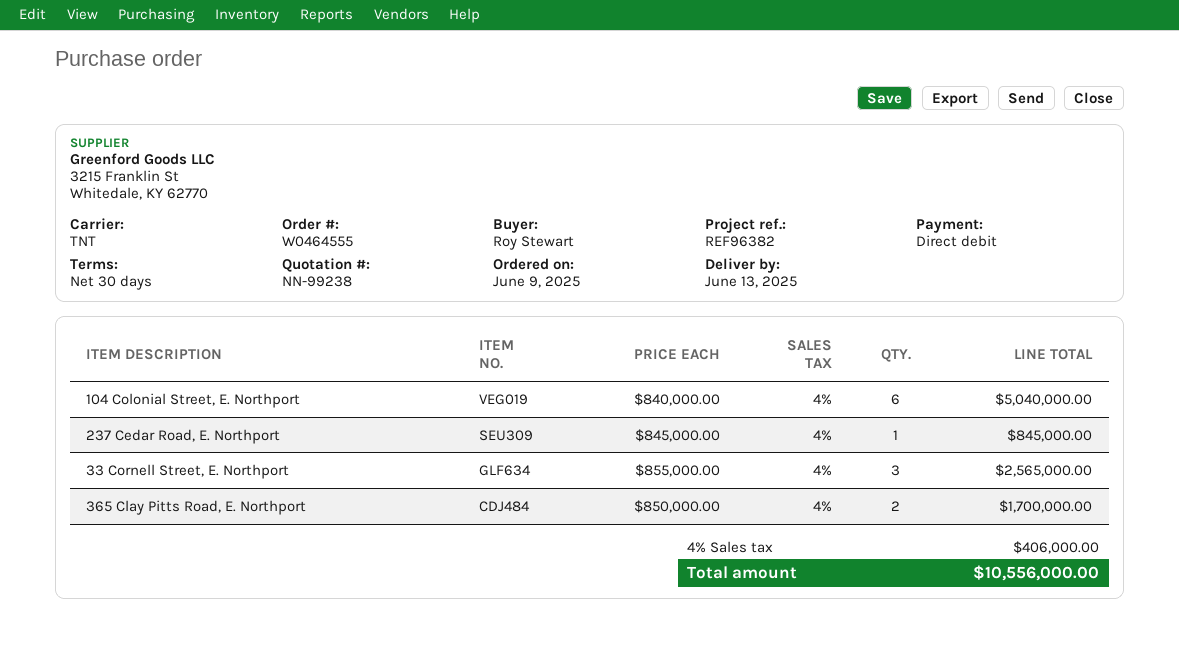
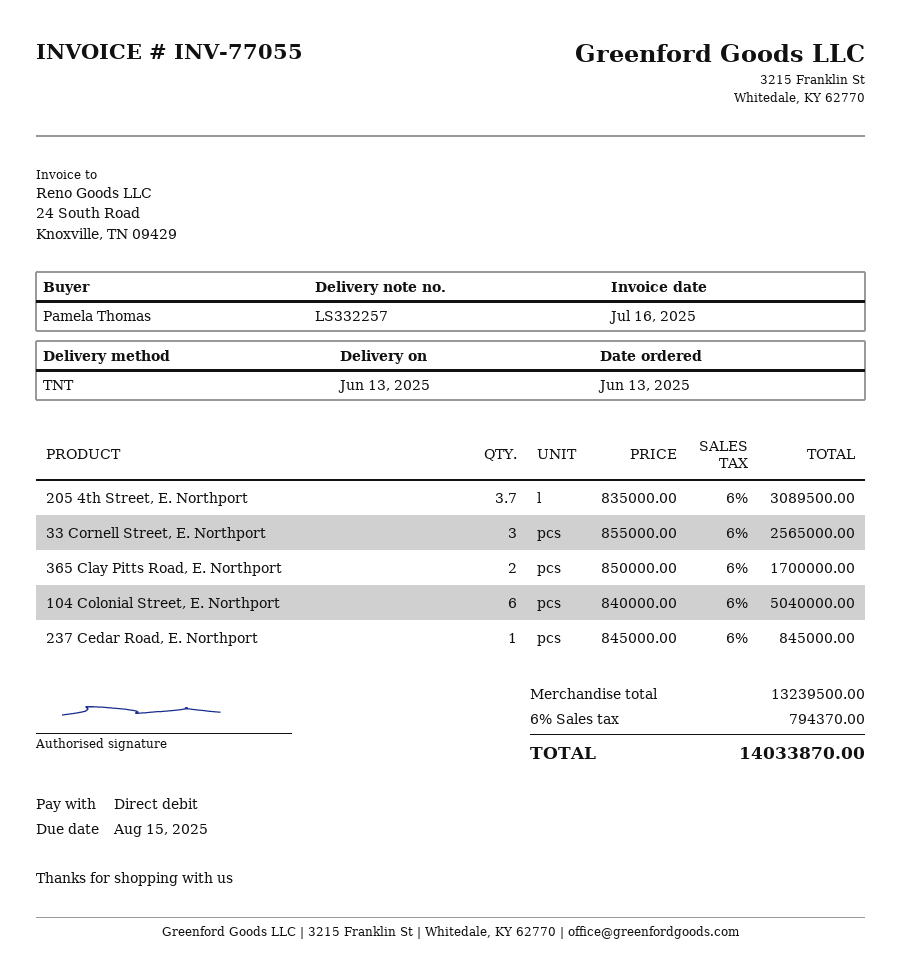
order date: 2025-06-09 -> 2025-06-13
ordered by: Roy Stewart -> Pamela Thomas
205 4th Street, E. Northport: none -> 3.7 x 835000.00 = 3089500.00
tax: 4% = 406000.00 -> 6% = 794370.00
total: 10556000.00 -> 14033870.00

